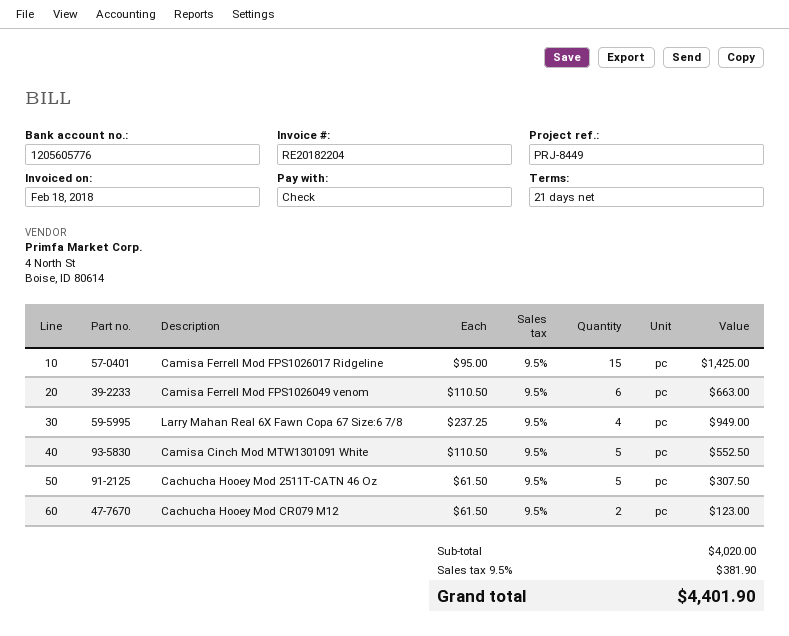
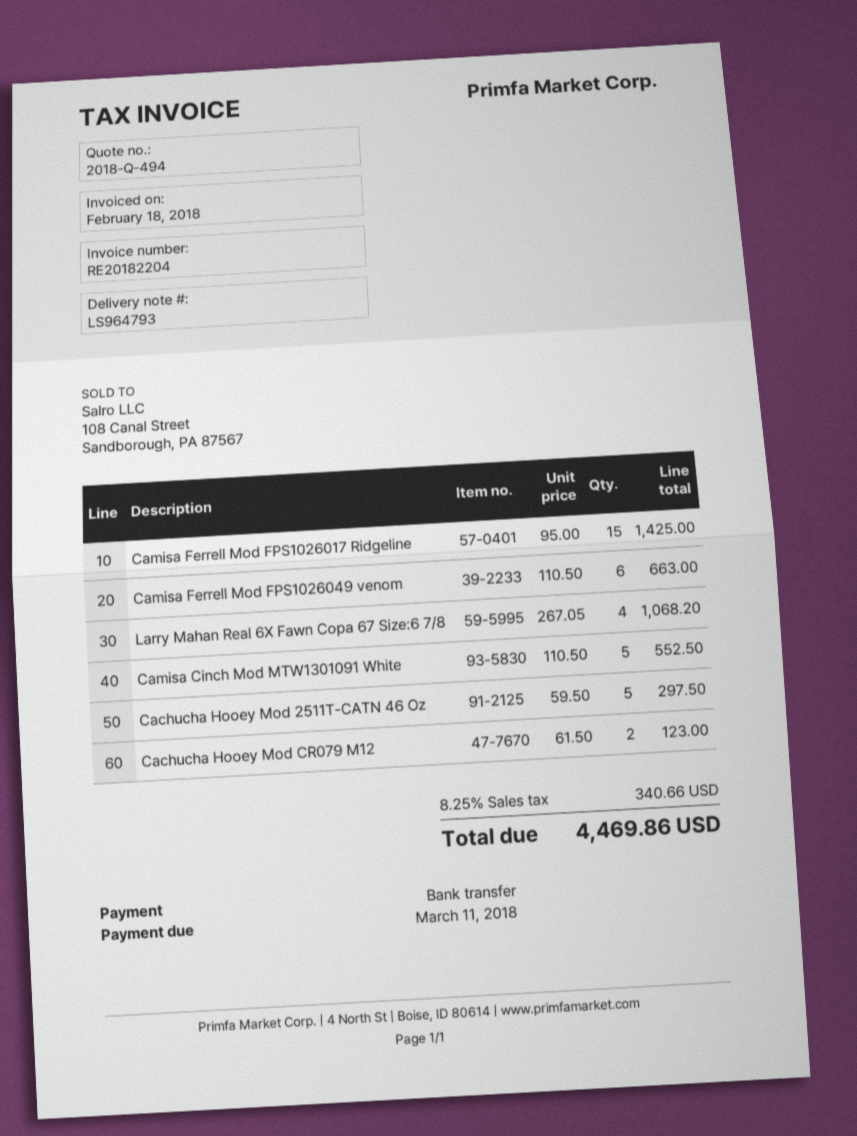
payment method: cheque -> bank transfer
Larry Mahan Real 6X Fawn Copa 67 Size:6 7/8: 4 x 237.25 = 949.00 -> 4 x 267.05 = 1068.20
Cachucha Hooey Mod 2511T-CATN 46 Oz: 5 x 61.50 = 307.50 -> 5 x 59.50 = 297.50
tax: 9.5% = 381.90 -> 8.25% = 340.66
total: 4401.90 -> 4469.86

